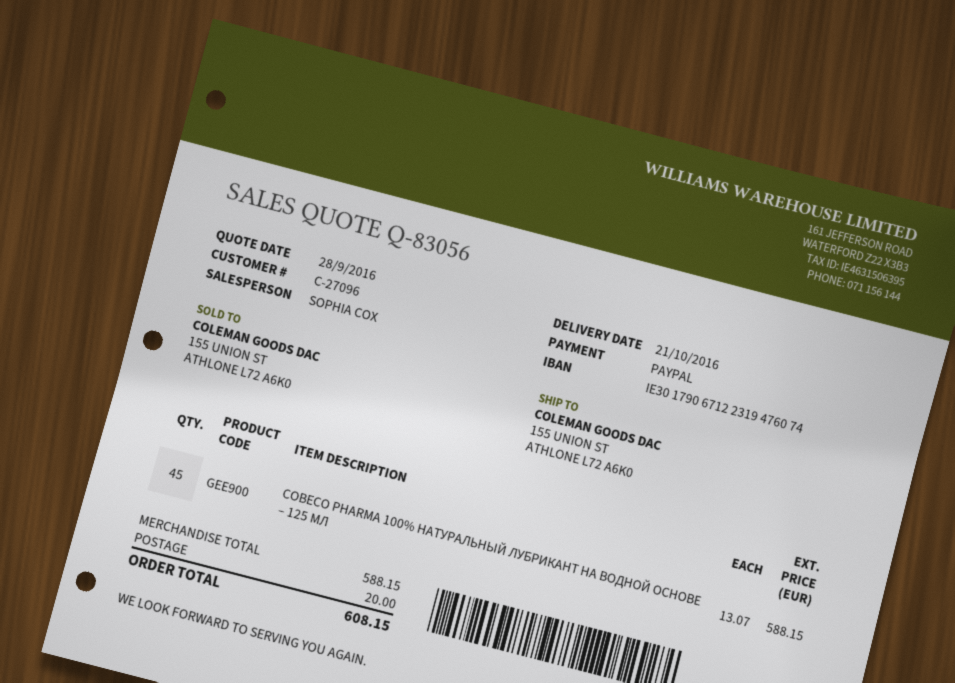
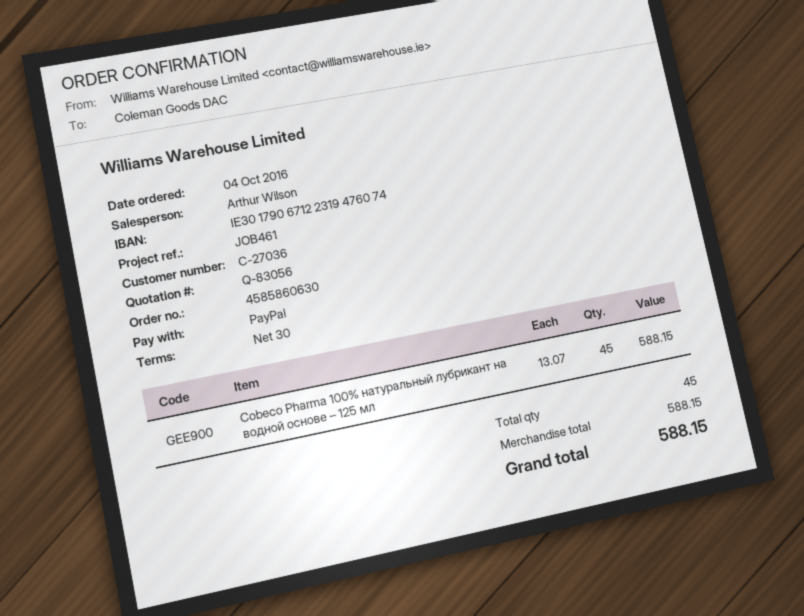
customer number: C-27096 -> C-27036
sales rep: SOPHIA COX -> Arthur Wilson
shipping: 20.00 -> none
total: 608.15 -> 588.15

